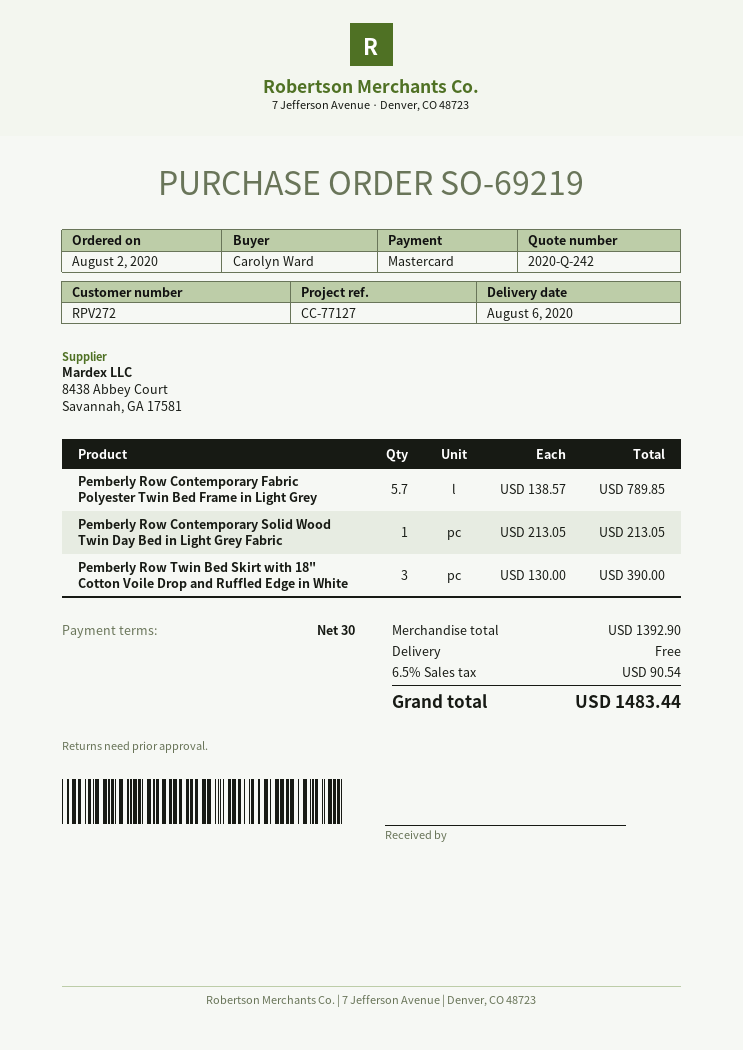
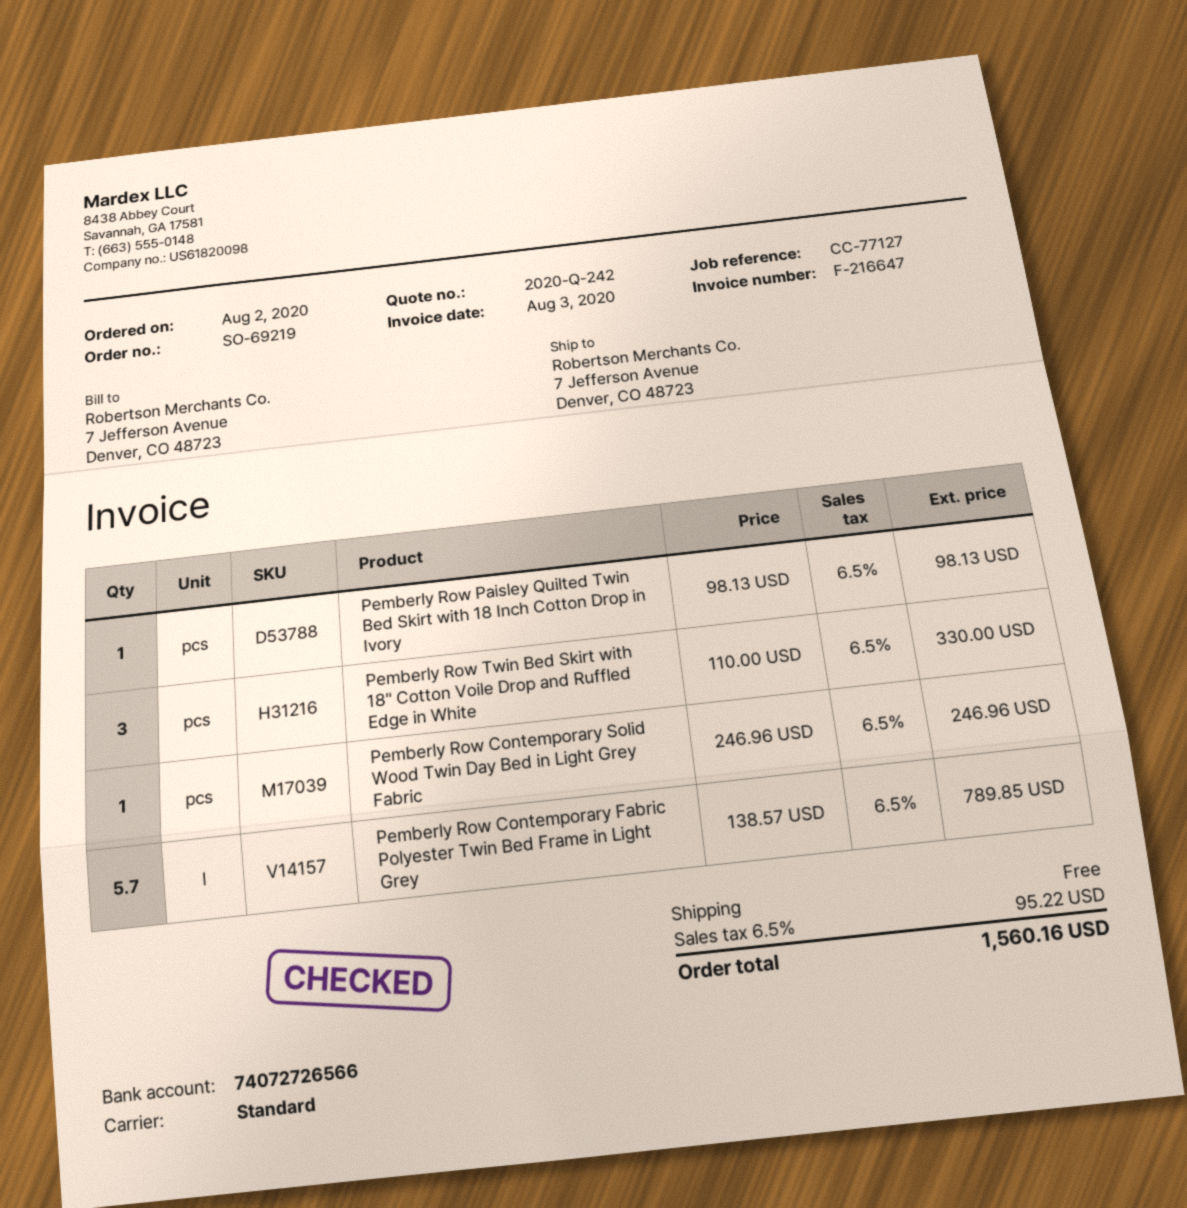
Pemberly Row Contemporary Solid Wood Twin Day Bed in Light Grey Fabric: 1 x 213.05 = 213.05 -> 1 x 246.96 = 246.96
Pemberly Row Twin Bed Skirt with 18" Cotton Voile Drop and Ruffled Edge in White: 3 x 130.00 = 390.00 -> 3 x 110.00 = 330.00
Pemberly Row Paisley Quilted Twin Bed Skirt with 18 Inch Cotton Drop in Ivory: none -> 1 x 98.13 = 98.13
tax: 6.5% = 90.54 -> 6.5% = 95.22
total: 1483.44 -> 1560.16

